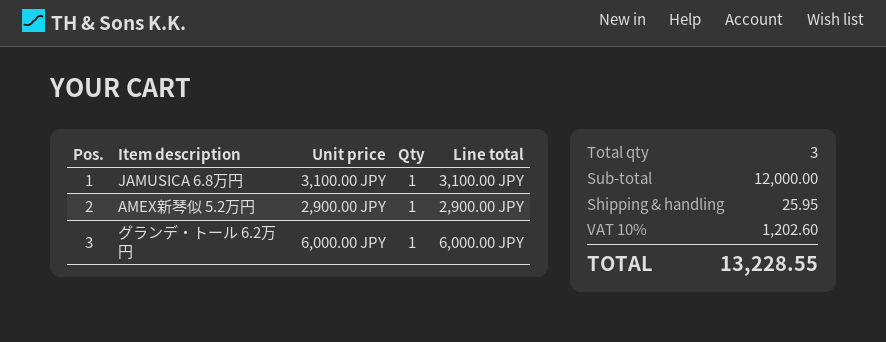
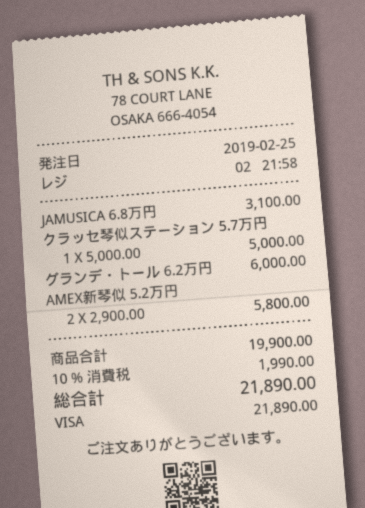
AMEX新琴似 5.2万円: 1 x 2900.00 = 2900.00 -> 2 x 2900.00 = 5800.00
クラッセ琴似ステーション 5.7万円: none -> 1 x 5000.00 = 5000.00
subtotal: 12000.00 -> 19900.00
shipping: 25.95 -> none
tax: 10% = 1202.60 -> 10% = 1990.00
total: 13228.55 -> 21890.00

